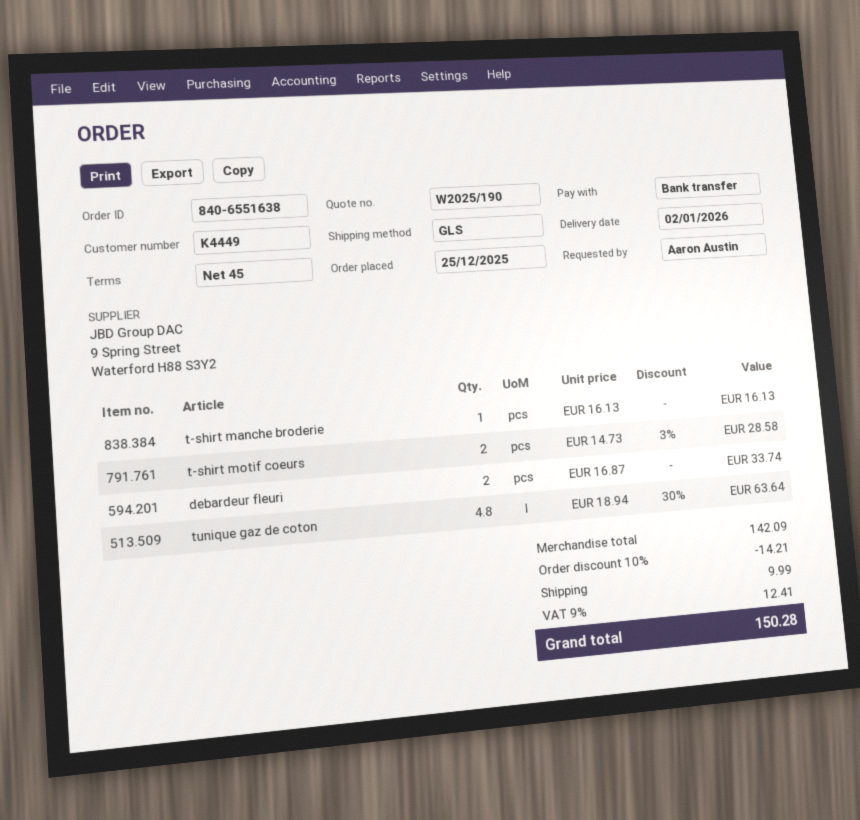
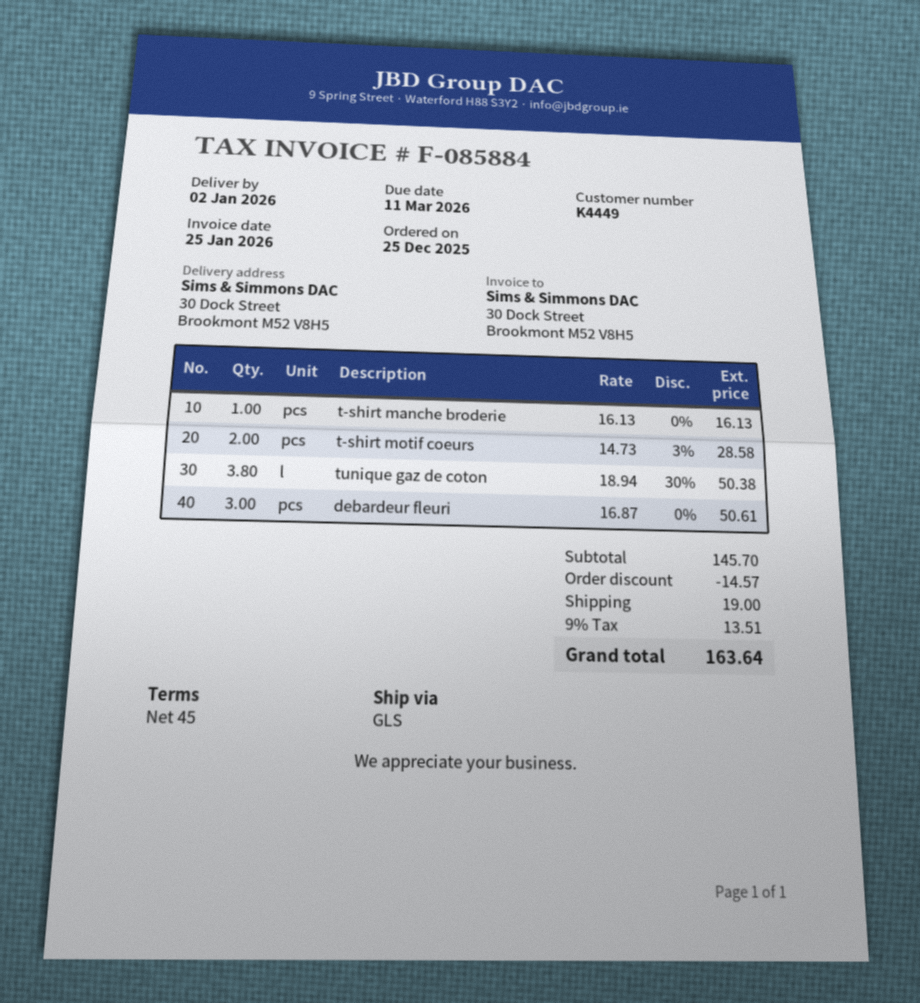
debardeur fleuri: 2 x 16.87 = 33.74 -> 3 x 16.87 = 50.61
tunique gaz de coton: 4.8 x 18.94 - 30% = 63.64 -> 3.8 x 18.94 - 30% = 50.38
subtotal: 142.09 -> 145.70
discount: 14.21 -> 14.57
shipping: 9.99 -> 19.00
tax: 9% = 12.41 -> 9% = 13.51
total: 150.28 -> 163.64

